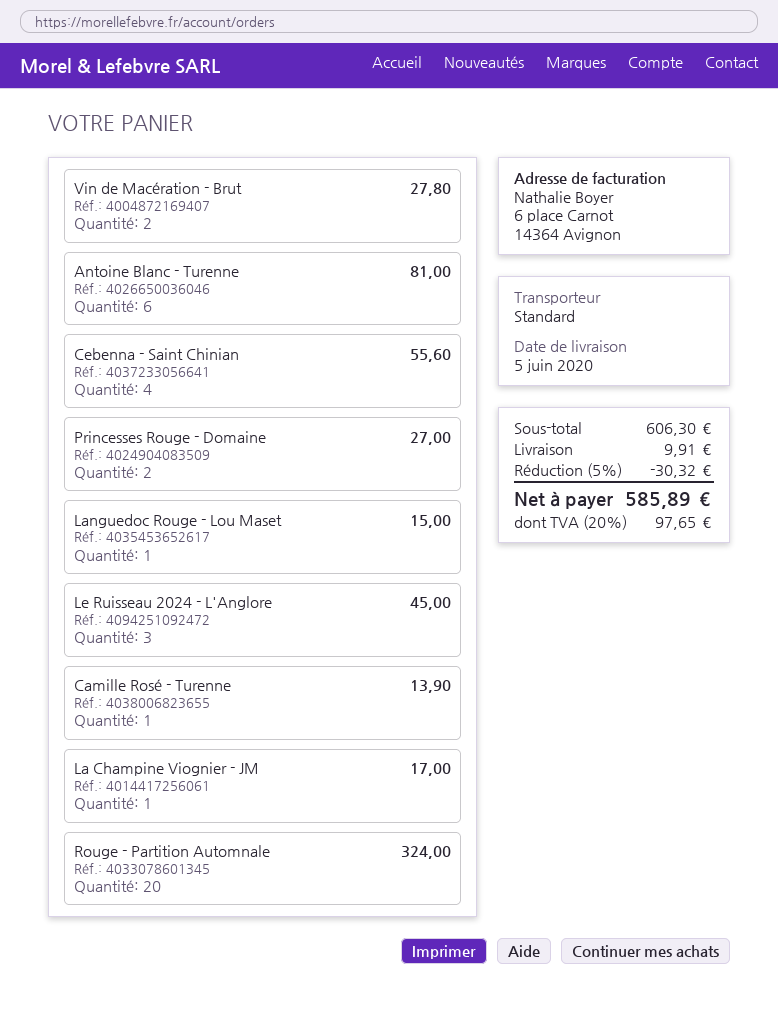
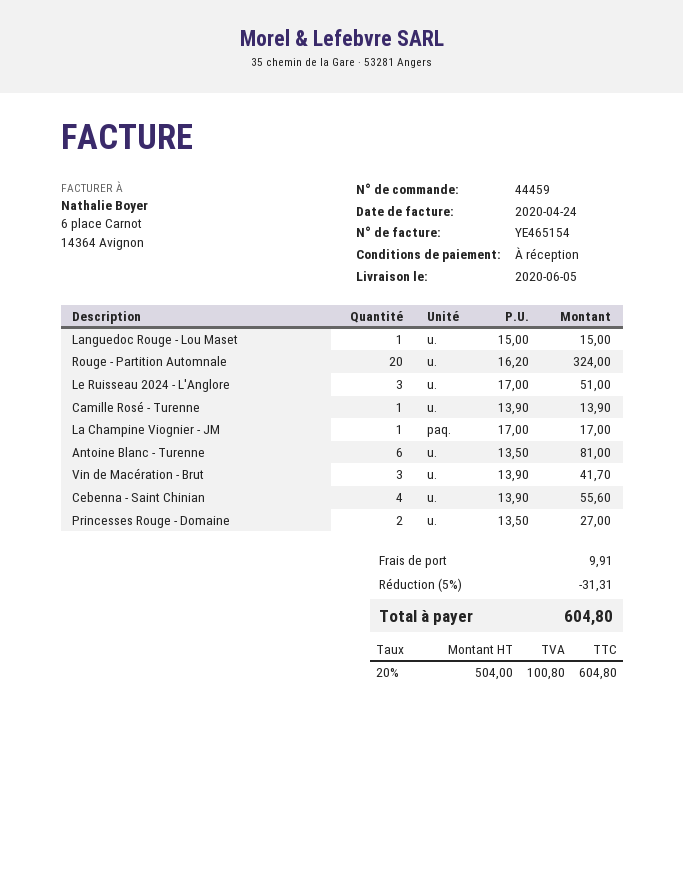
Vin de Macération - Brut: 2 for 27.80 -> 3 for 41.70
Le Ruisseau 2024 - L'Anglore: 3 for 45.00 -> 3 for 51.00
discount: 5% = 30.32 -> 5% = 31.31
tax: 20% = 97.65 -> 20% = 100.80
total: 585.89 -> 604.80

